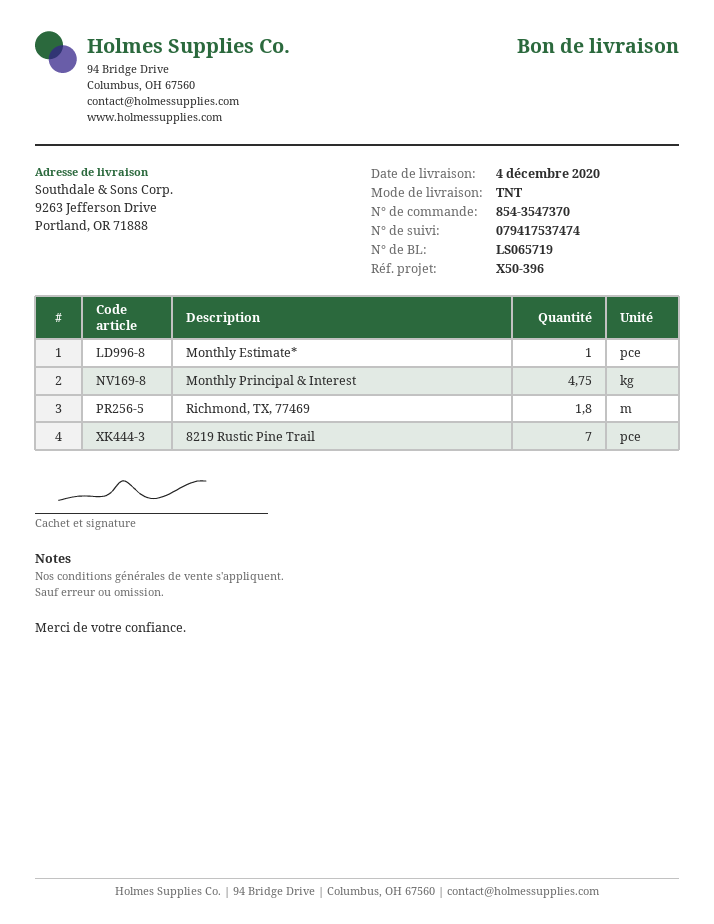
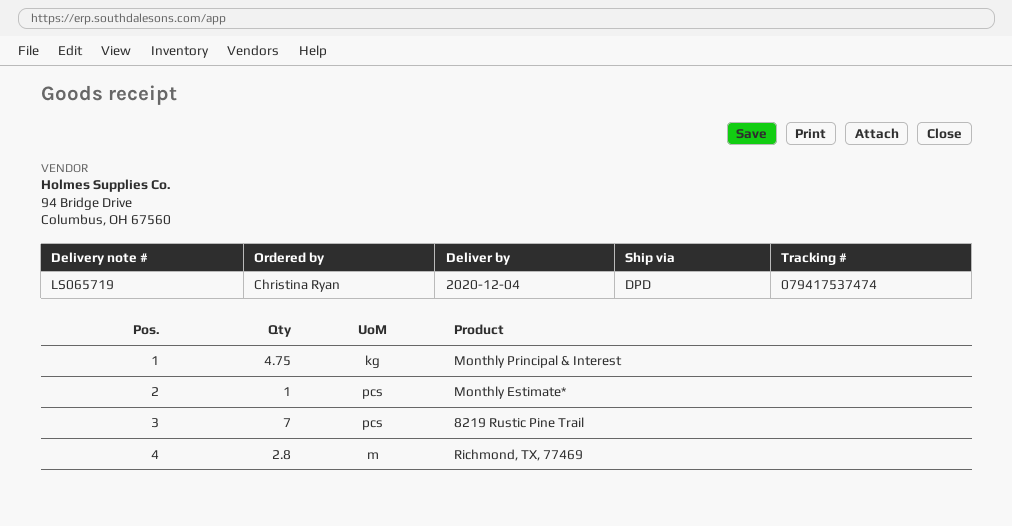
shipping method: TNT -> DPD
Richmond, TX, 77469: 1.8 -> 2.8

